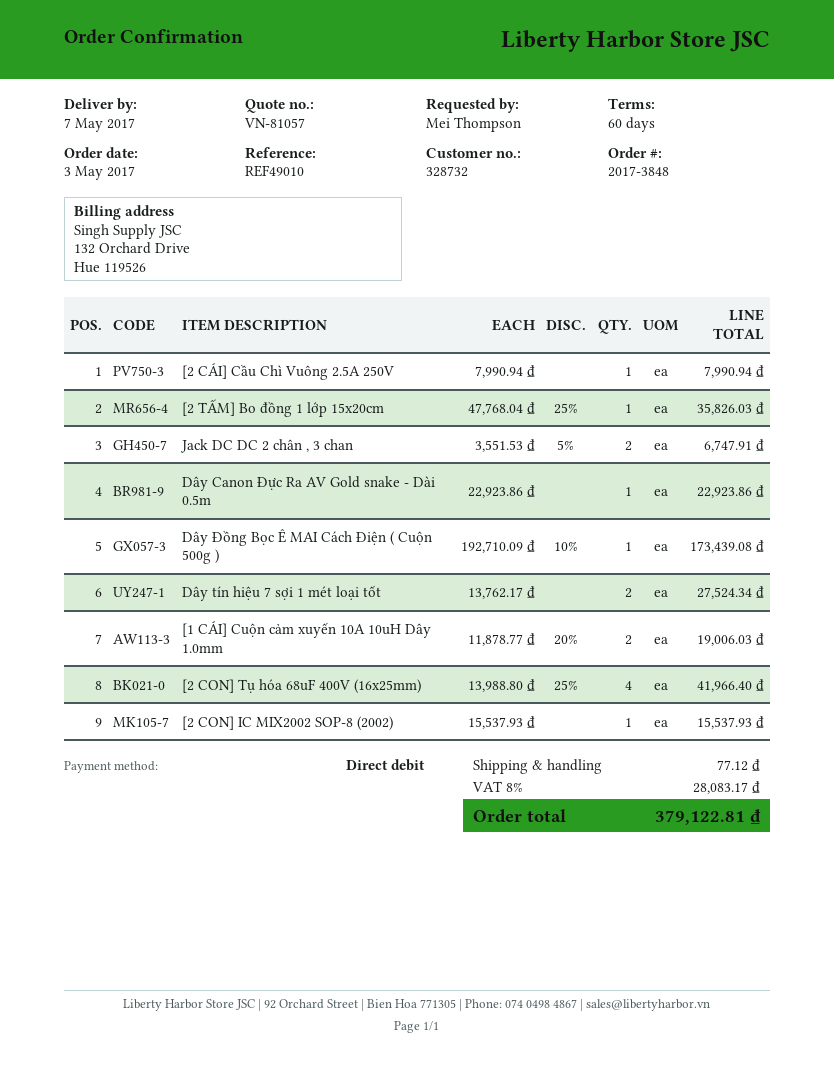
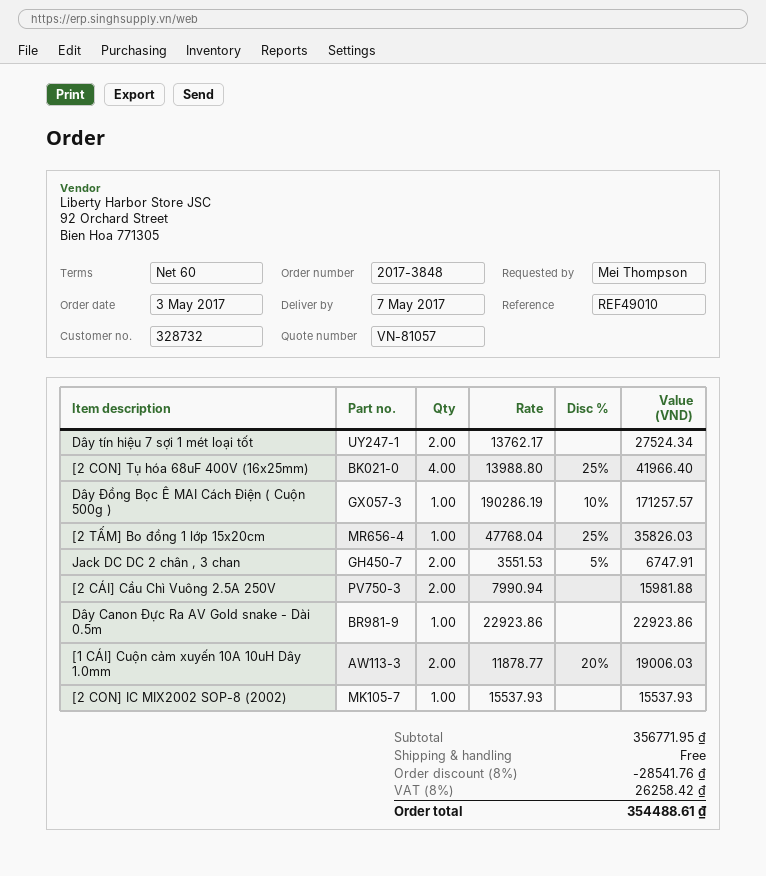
[2 CÁI] Cầu Chì Vuông 2.5A 250V: 1 x 7990.94 = 7990.94 -> 2 x 7990.94 = 15981.88
Dây Đồng Bọc Ê MAI Cách Điện ( Cuộn 500g ): 1 x 192710.09 - 10% = 173439.08 -> 1 x 190286.19 - 10% = 171257.57
discount: none -> 8% = 28541.76
shipping: 77.12 -> 0.00
tax: 8% = 28083.17 -> 8% = 26258.42
total: 379122.81 -> 354488.61

